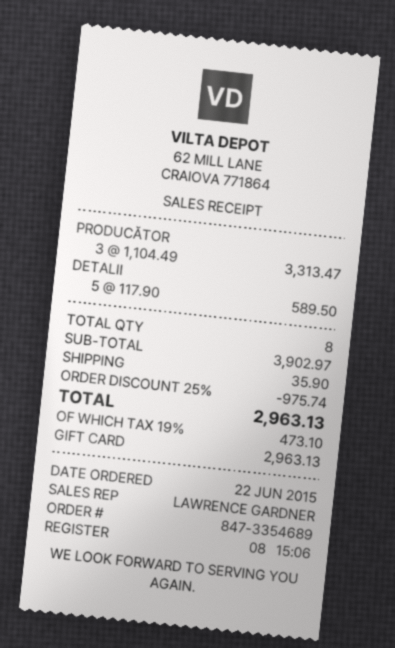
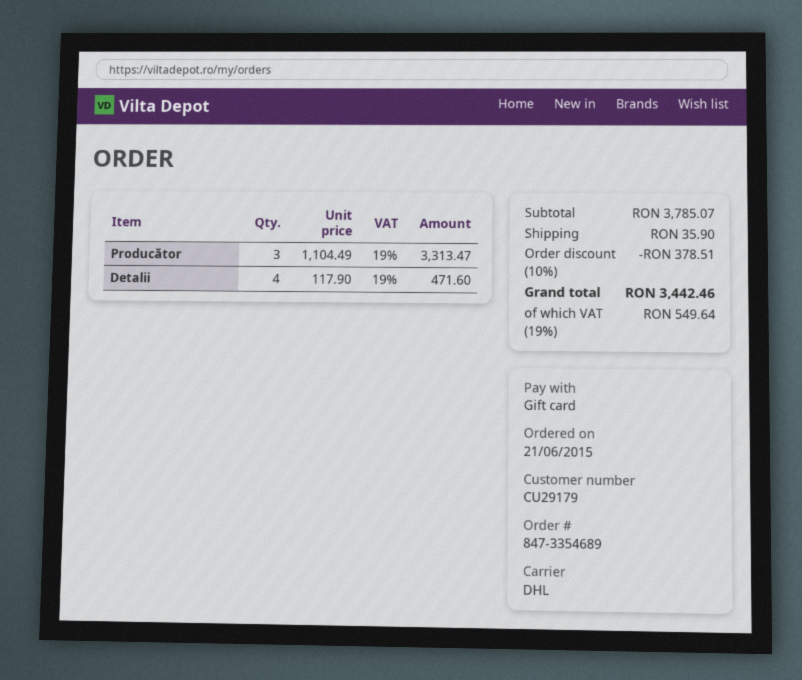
order date: 2015-06-22 -> 2015-06-21
DETALII: 5 x 117.90 = 589.50 -> 4 x 117.90 = 471.60
subtotal: 3902.97 -> 3785.07
discount: 25% = 975.74 -> 10% = 378.51
tax: 19% = 473.10 -> 19% = 549.64
total: 2963.13 -> 3442.46

